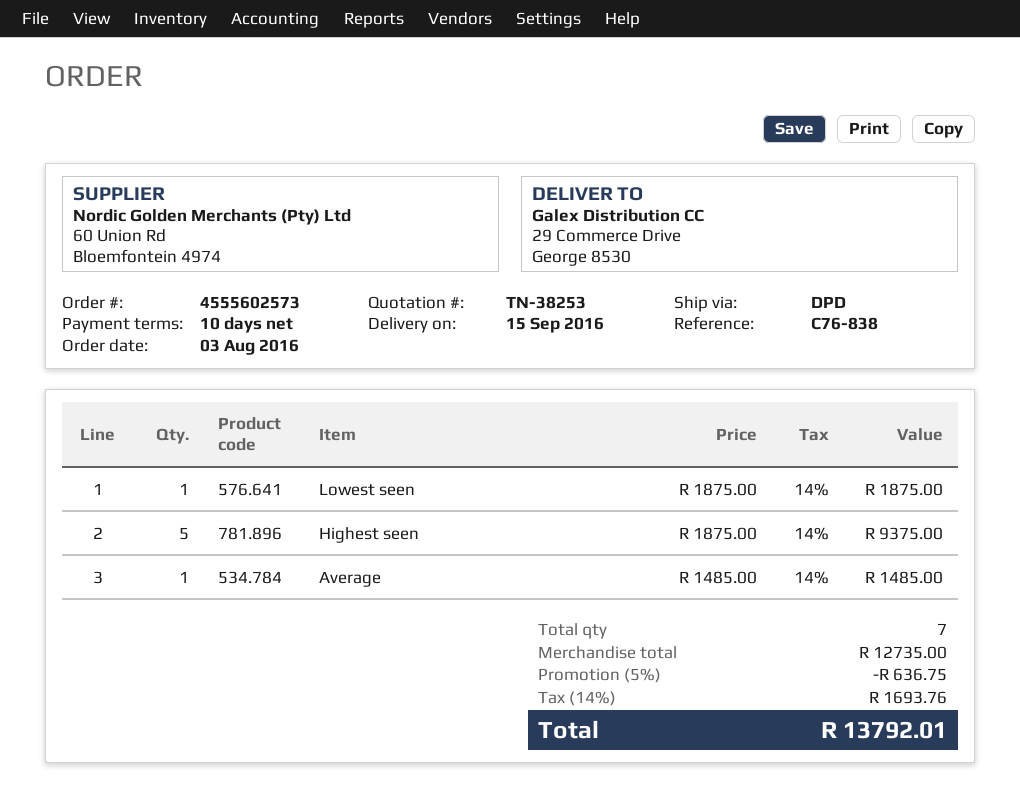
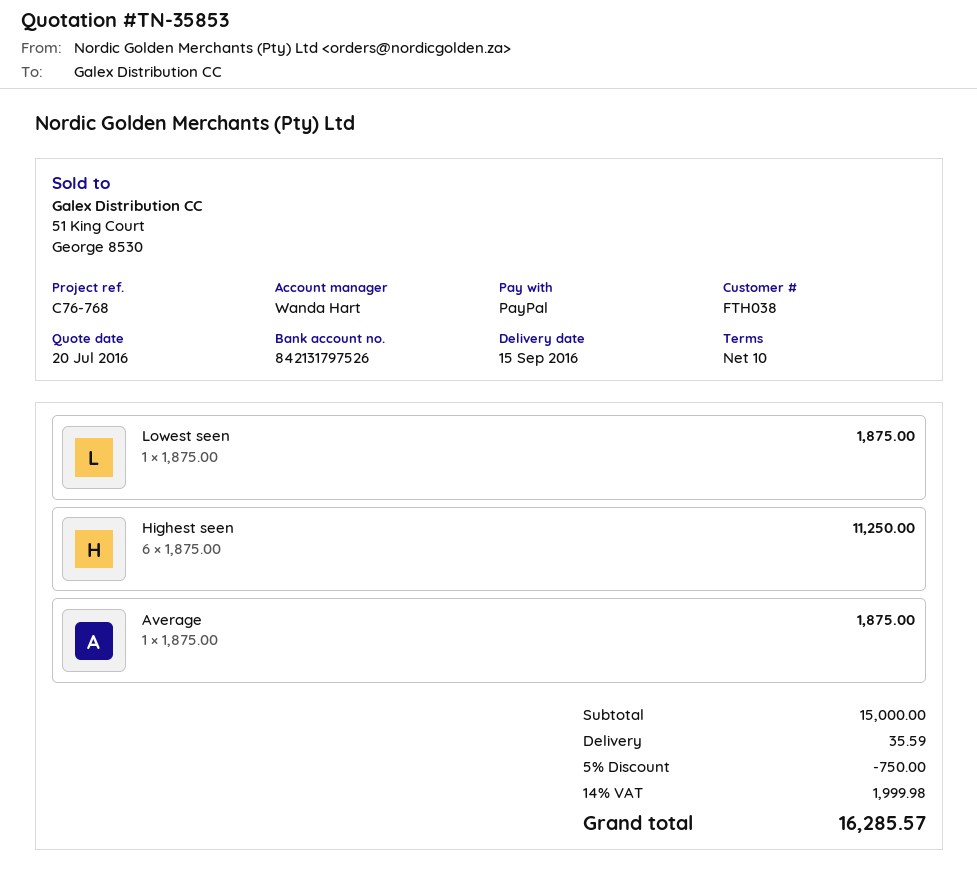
quote number: TN-38253 -> TN-35853
reference: C76-838 -> C76-768
Highest seen: 5 x 1875.00 = 9375.00 -> 6 x 1875.00 = 11250.00
Average: 1 x 1485.00 = 1485.00 -> 1 x 1875.00 = 1875.00
subtotal: 12735.00 -> 15000.00
discount: 5% = 636.75 -> 5% = 750.00
shipping: none -> 35.59
tax: 14% = 1693.76 -> 14% = 1999.98
total: 13792.01 -> 16285.57

